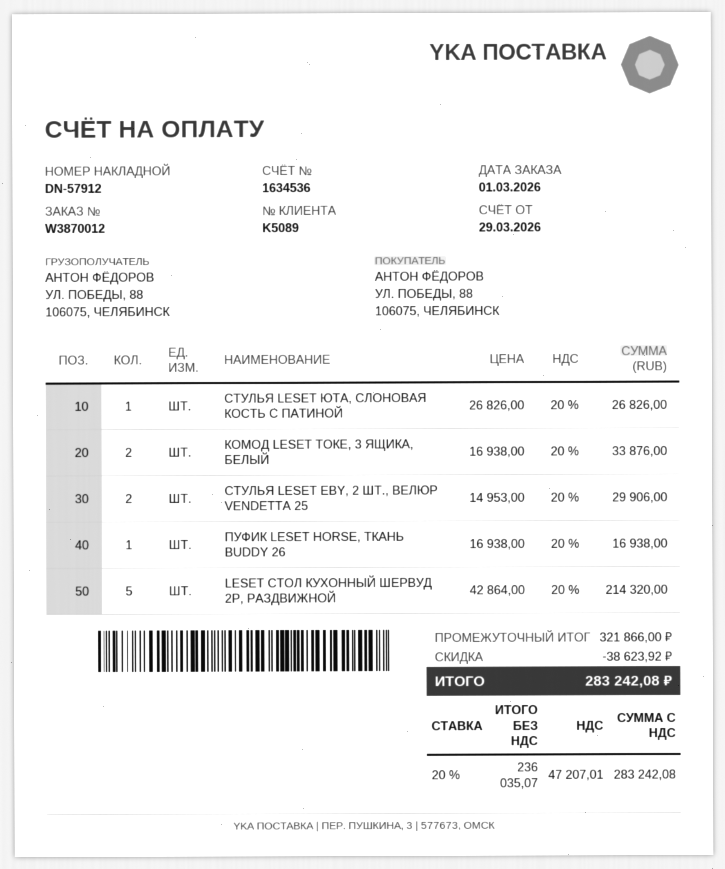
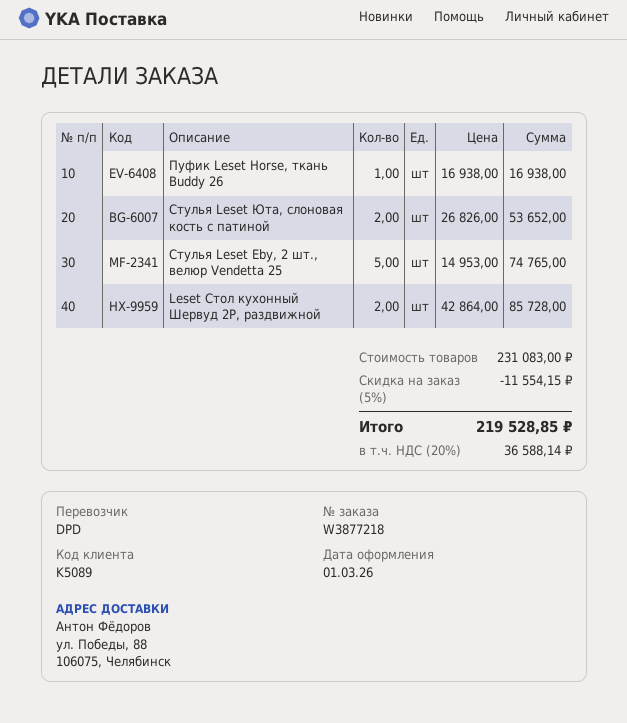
order number: W3870012 -> W3877218
СТУЛЬЯ LESET ЮТА, СЛОНОВАЯ КОСТЬ С ПАТИНОЙ: 1 x 26826.00 = 26826.00 -> 2 x 26826.00 = 53652.00
КОМОД LESET ТОКЕ, 3 ЯЩИКА, БЕЛЫЙ: 2 x 16938.00 = 33876.00 -> none
СТУЛЬЯ LESET EBY, 2 ШТ., ВЕЛЮР VENDETTA 25: 2 x 14953.00 = 29906.00 -> 5 x 14953.00 = 74765.00
LESET СТОЛ КУХОННЫЙ ШЕРВУД 2Р, РАЗДВИЖНОЙ: 5 x 42864.00 = 214320.00 -> 2 x 42864.00 = 85728.00
subtotal: 321866.00 -> 231083.00
discount: 38623.92 -> 11554.15
tax: 20% = 47207.01 -> 20% = 36588.14
total: 283242.08 -> 219528.85

